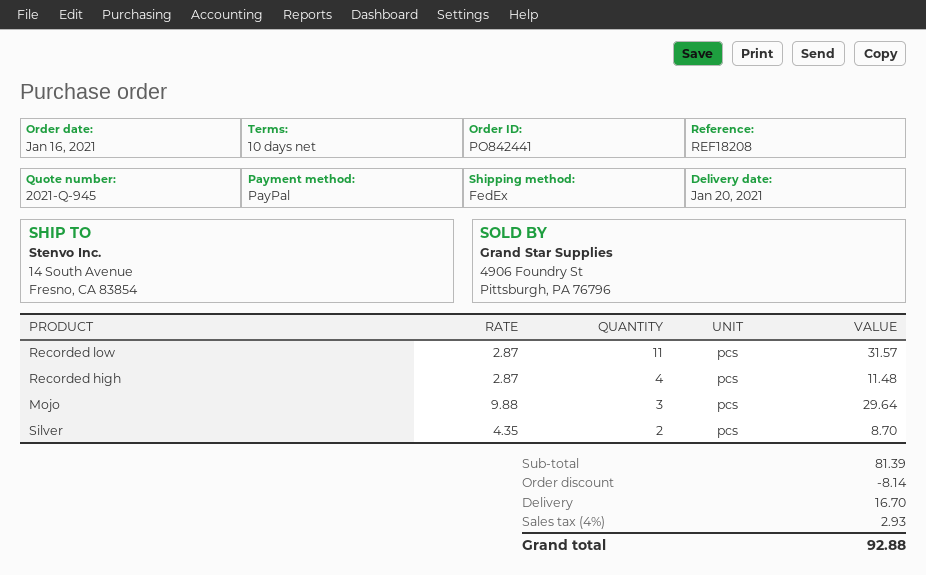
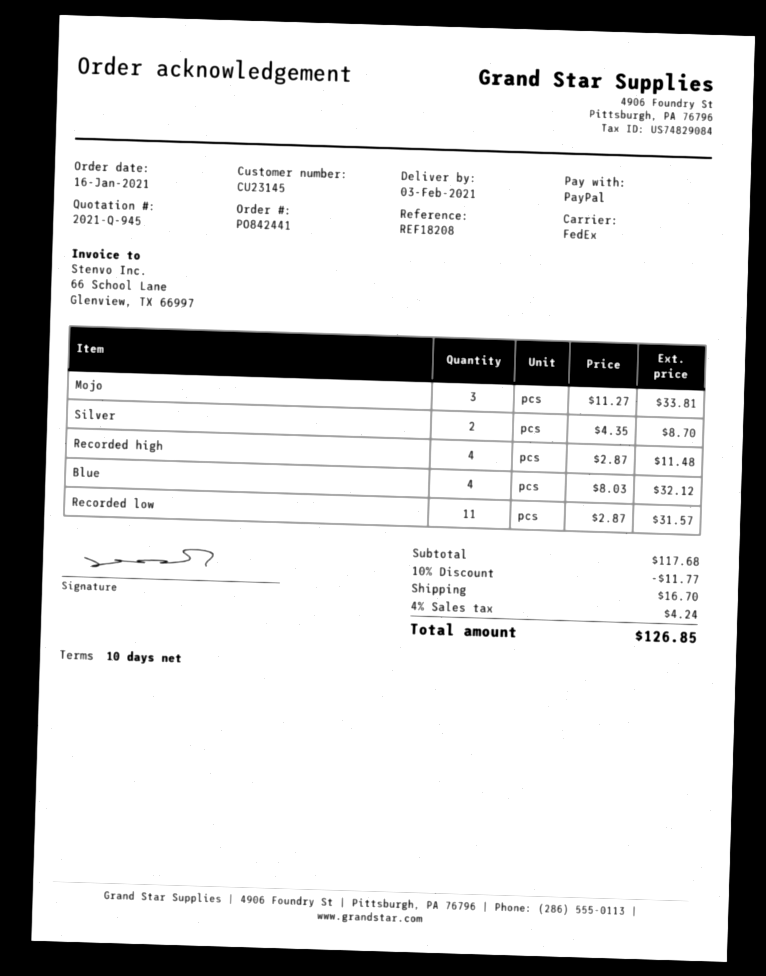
delivery date: 2021-01-20 -> 2021-02-03
Mojo: 3 x 9.88 = 29.64 -> 3 x 11.27 = 33.81
Blue: none -> 4 x 8.03 = 32.12
subtotal: 81.39 -> 117.68
discount: 8.14 -> 11.77
tax: 4% = 2.93 -> 4% = 4.24
total: 92.88 -> 126.85

